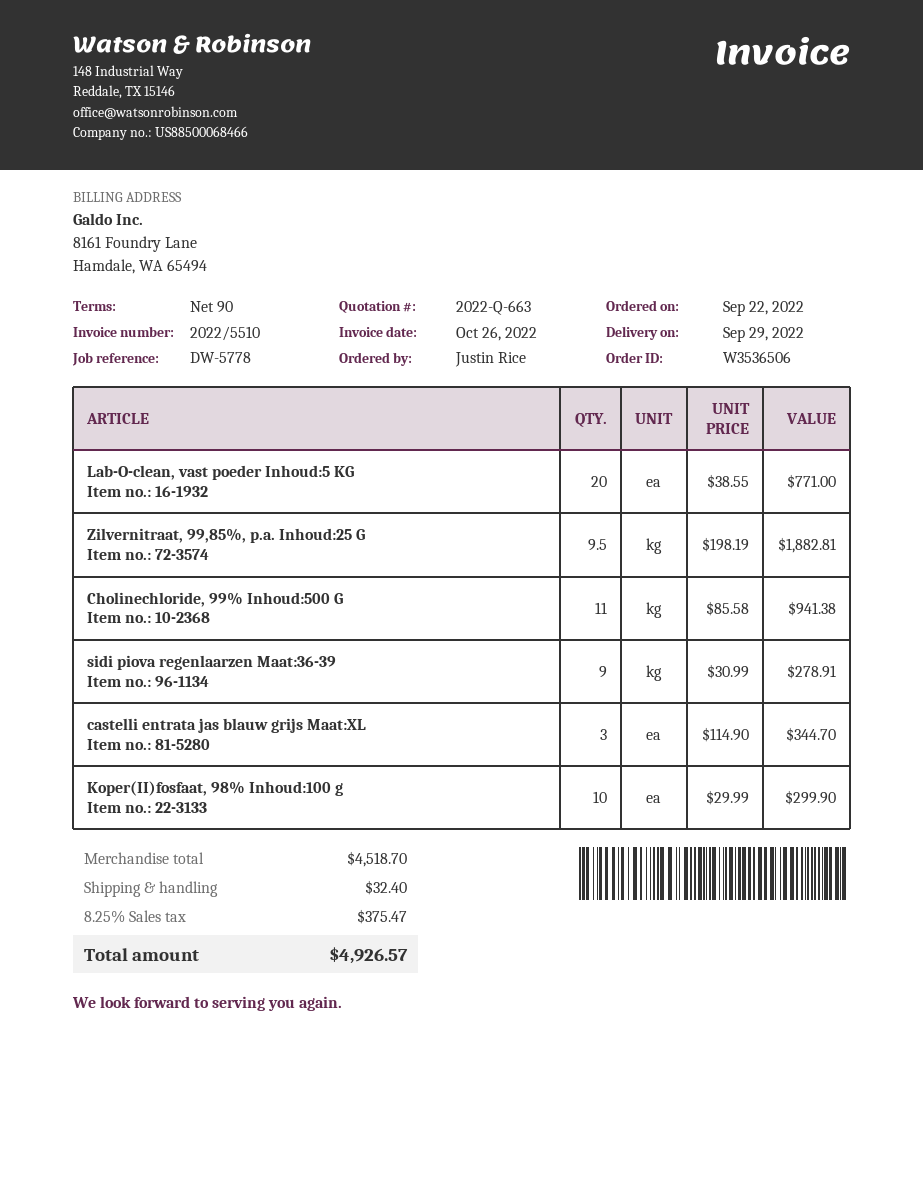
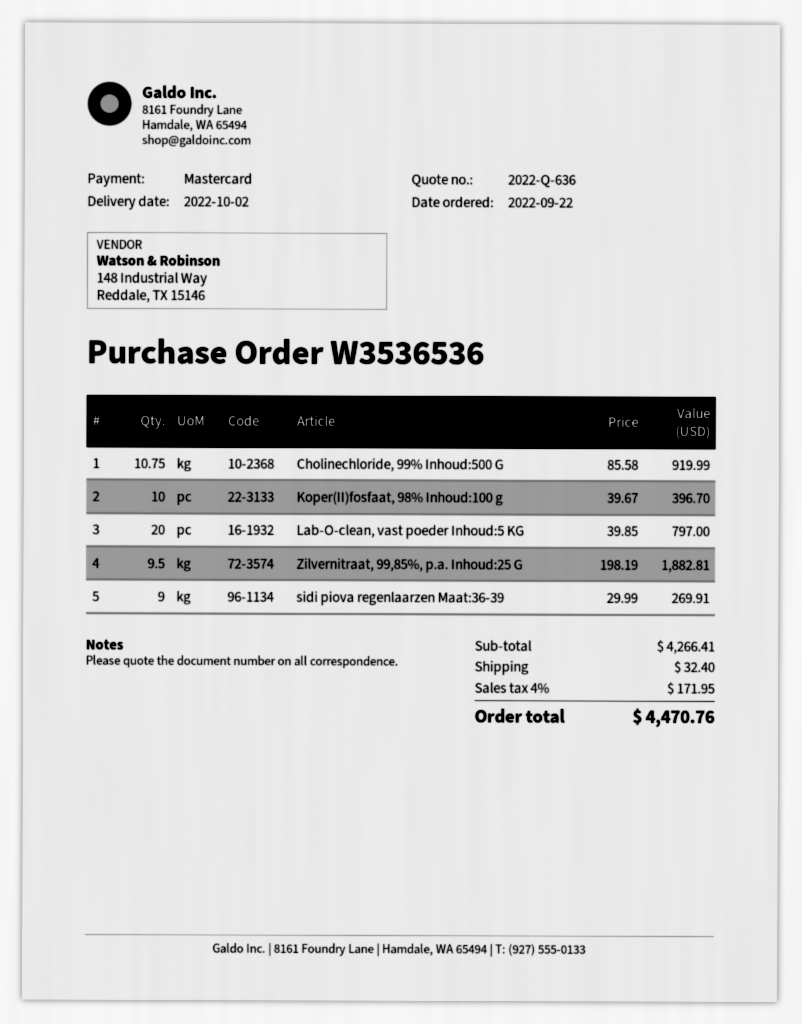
quote number: 2022-Q-663 -> 2022-Q-636
order number: W3536506 -> W3536536
delivery date: 2022-09-29 -> 2022-10-02
Lab-O-clean, vast poeder Inhoud:5 KG: 20 x 38.55 = 771.00 -> 20 x 39.85 = 797.00
Cholinechloride, 99% Inhoud:500 G: 11 x 85.58 = 941.38 -> 10.75 x 85.58 = 919.99
sidi piova regenlaarzen Maat:36-39: 9 x 30.99 = 278.91 -> 9 x 29.99 = 269.91
castelli entrata jas blauw grijs Maat:XL: 3 x 114.90 = 344.70 -> none
Koper(II)fosfaat, 98% Inhoud:100 g: 10 x 29.99 = 299.90 -> 10 x 39.67 = 396.70
subtotal: 4518.70 -> 4266.41
tax: 8.25% = 375.47 -> 4% = 171.95
total: 4926.57 -> 4470.76

